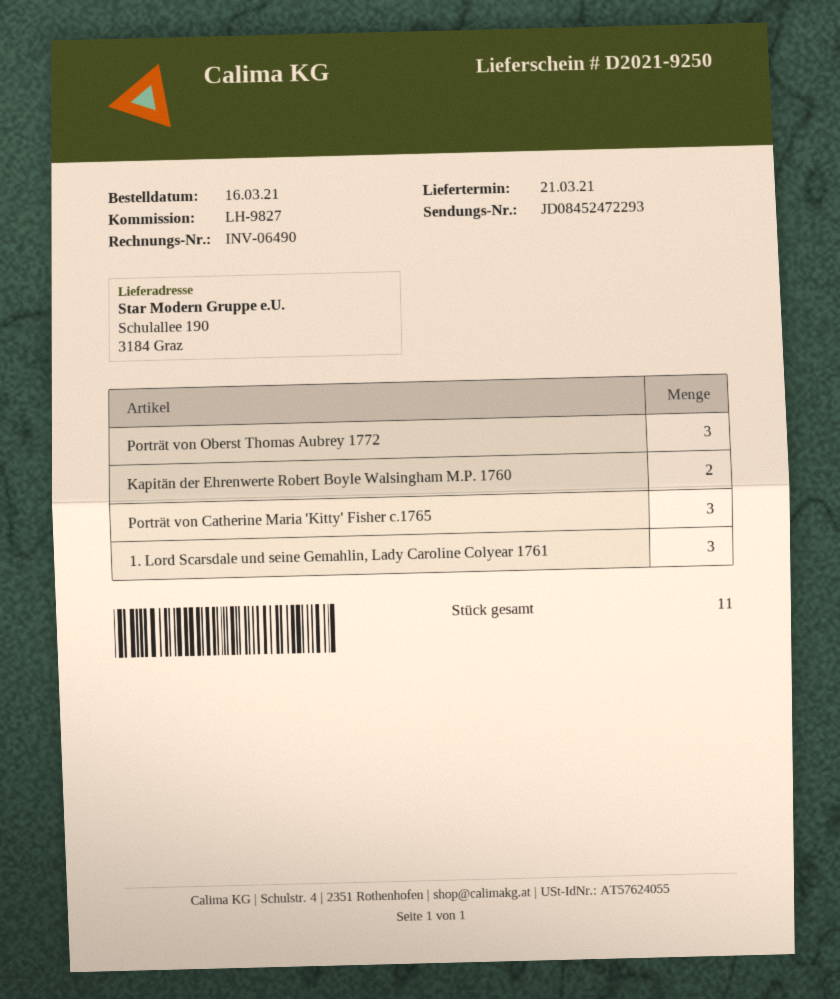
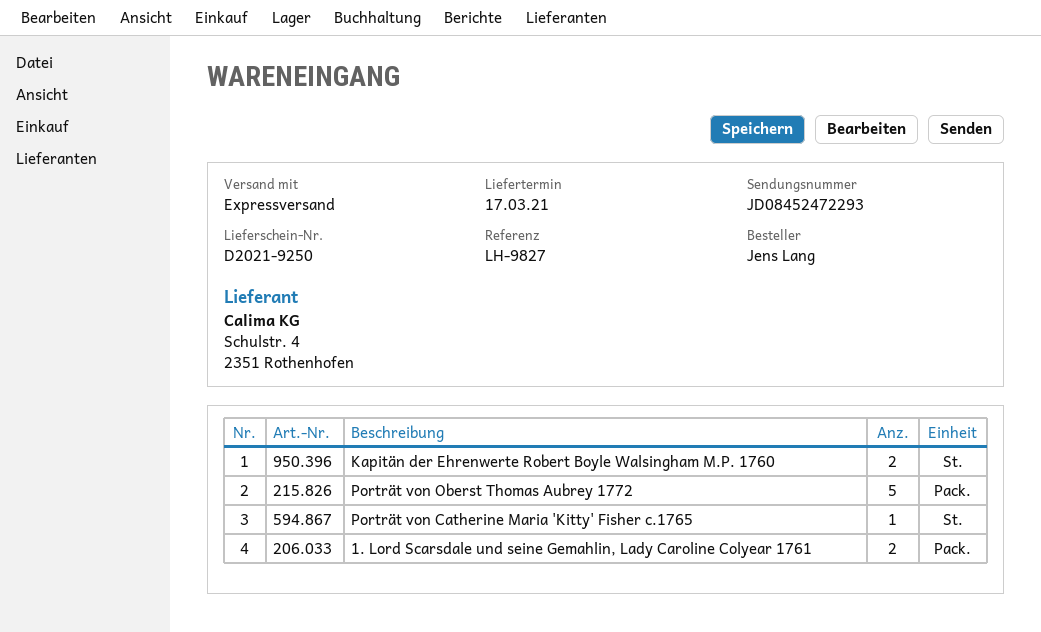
delivery date: 2021-03-21 -> 2021-03-17
Porträt von Oberst Thomas Aubrey 1772: 3 -> 5
Porträt von Catherine Maria 'Kitty' Fisher c.1765: 3 -> 1
1. Lord Scarsdale und seine Gemahlin, Lady Caroline Colyear 1761: 3 -> 2

